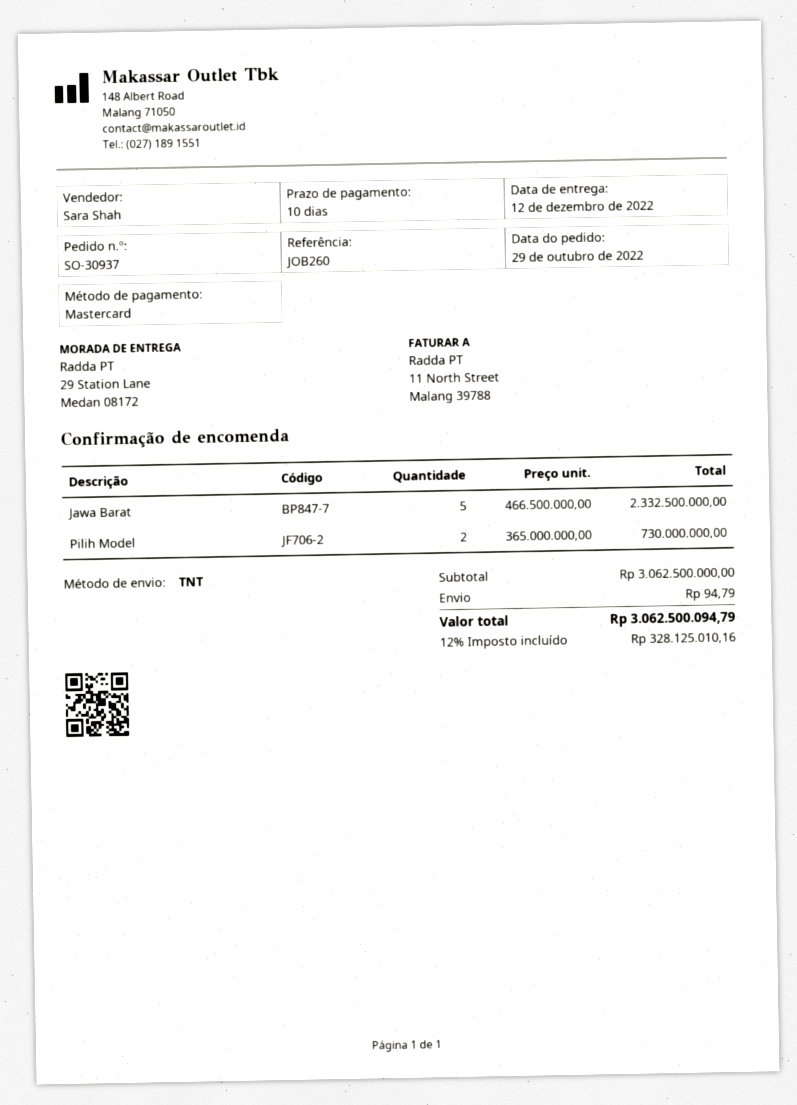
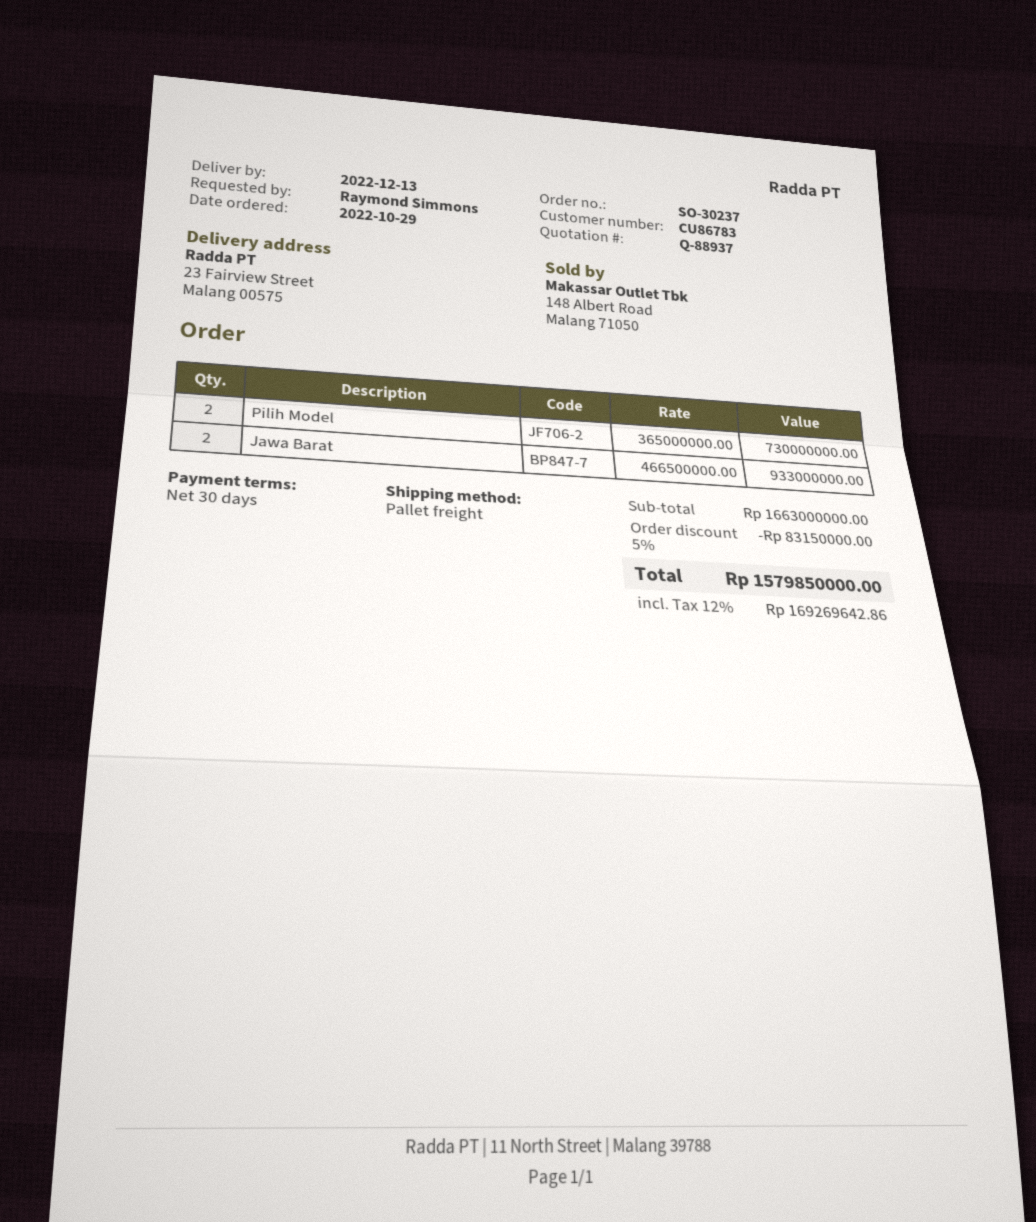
order number: SO-30937 -> SO-30237
delivery date: 2022-12-12 -> 2022-12-13
payment terms: 10 days -> 30 days
shipping method: TNT -> pallet freight
ship to: 29 Station Lane, Medan 08172 -> 23 Fairview Street, Malang 00575
Jawa Barat: 5 x 466500000.00 = 2332500000.00 -> 2 x 466500000.00 = 933000000.00
subtotal: 3062500000.00 -> 1663000000.00
discount: none -> 5% = 83150000.00
shipping: 94.79 -> none
tax: 12% = 328125010.16 -> 12% = 169269642.86
total: 3062500094.79 -> 1579850000.00

